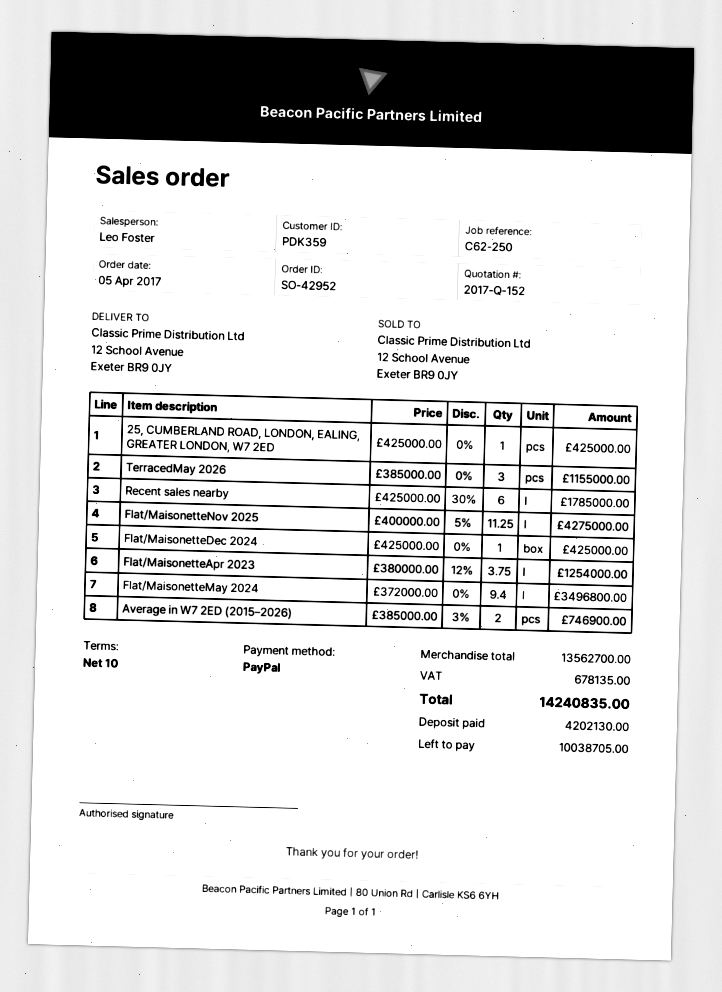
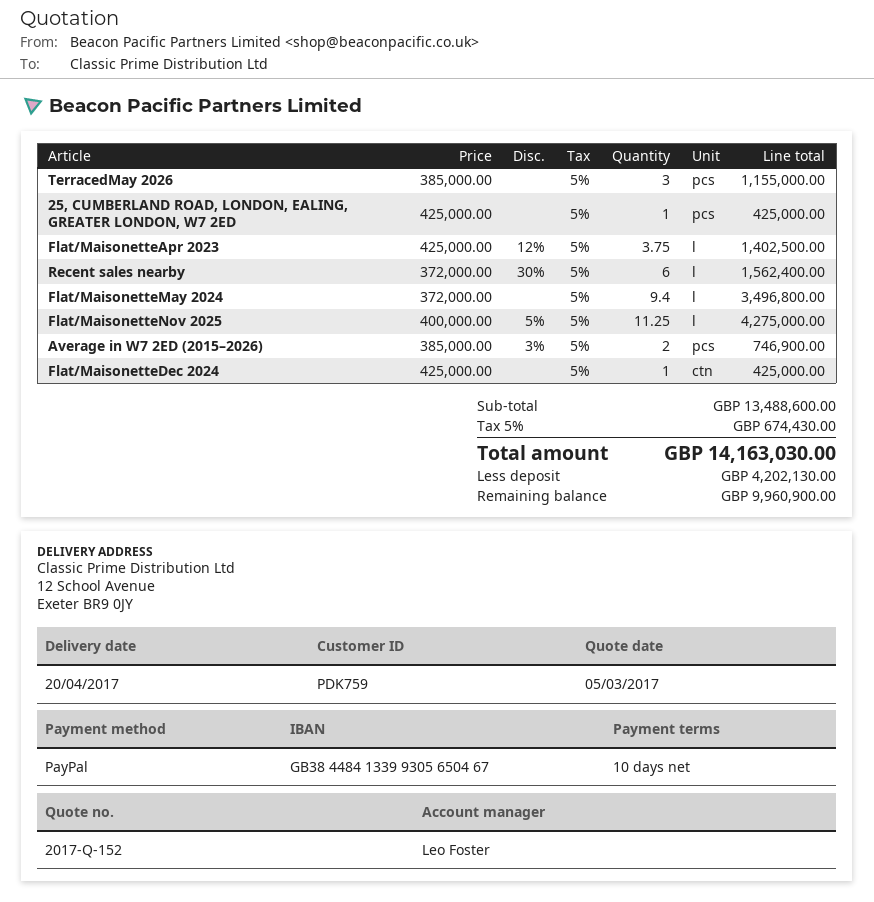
customer number: PDK359 -> PDK759
Recent sales nearby: 6 x 425000.00 - 30% = 1785000.00 -> 6 x 372000.00 - 30% = 1562400.00
Flat/MaisonetteApr 2023: 3.75 x 380000.00 - 12% = 1254000.00 -> 3.75 x 425000.00 - 12% = 1402500.00
subtotal: 13562700.00 -> 13488600.00
tax: 678135.00 -> 674430.00
total: 14240835.00 -> 14163030.00
balance: 10038705.00 -> 9960900.00

